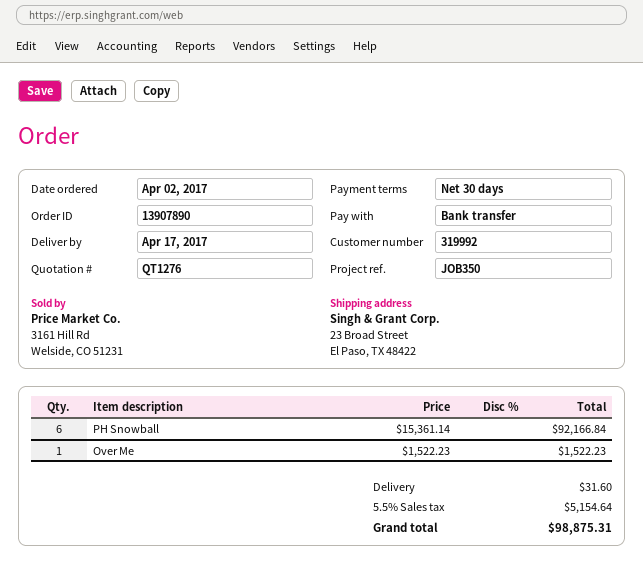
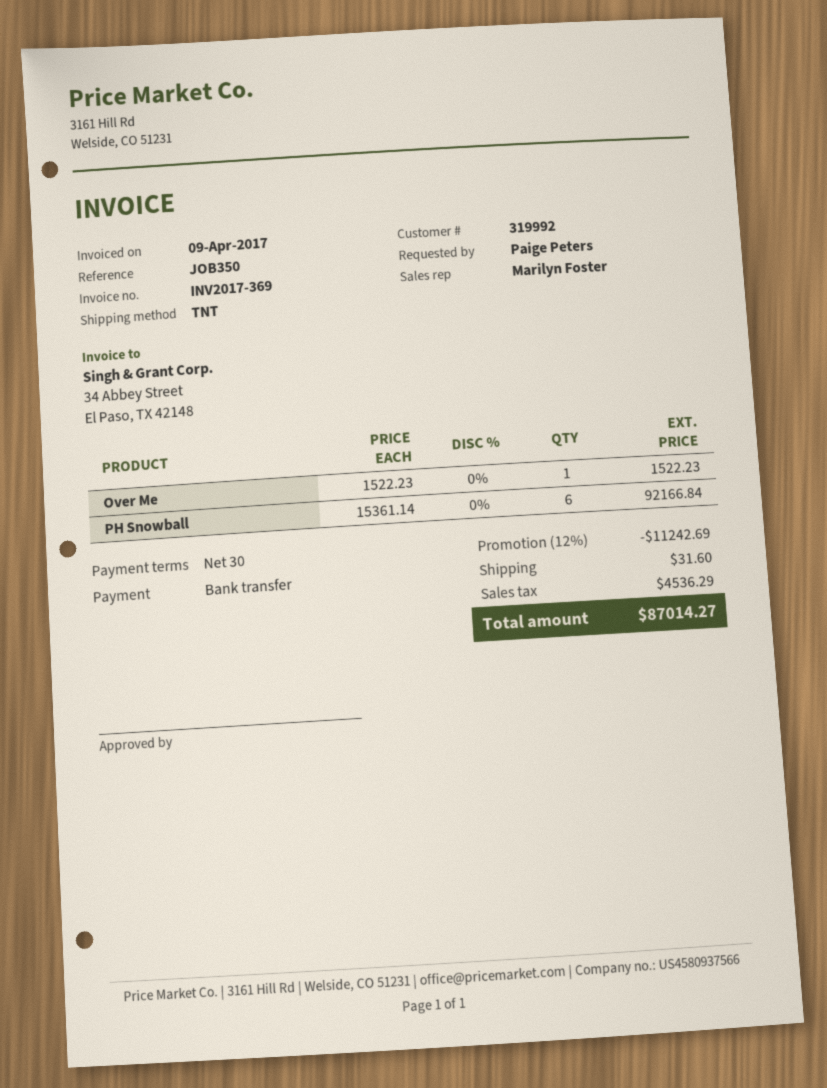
discount: none -> 12% = 11242.69
tax: 5154.64 -> 4536.29
total: 98875.31 -> 87014.27

